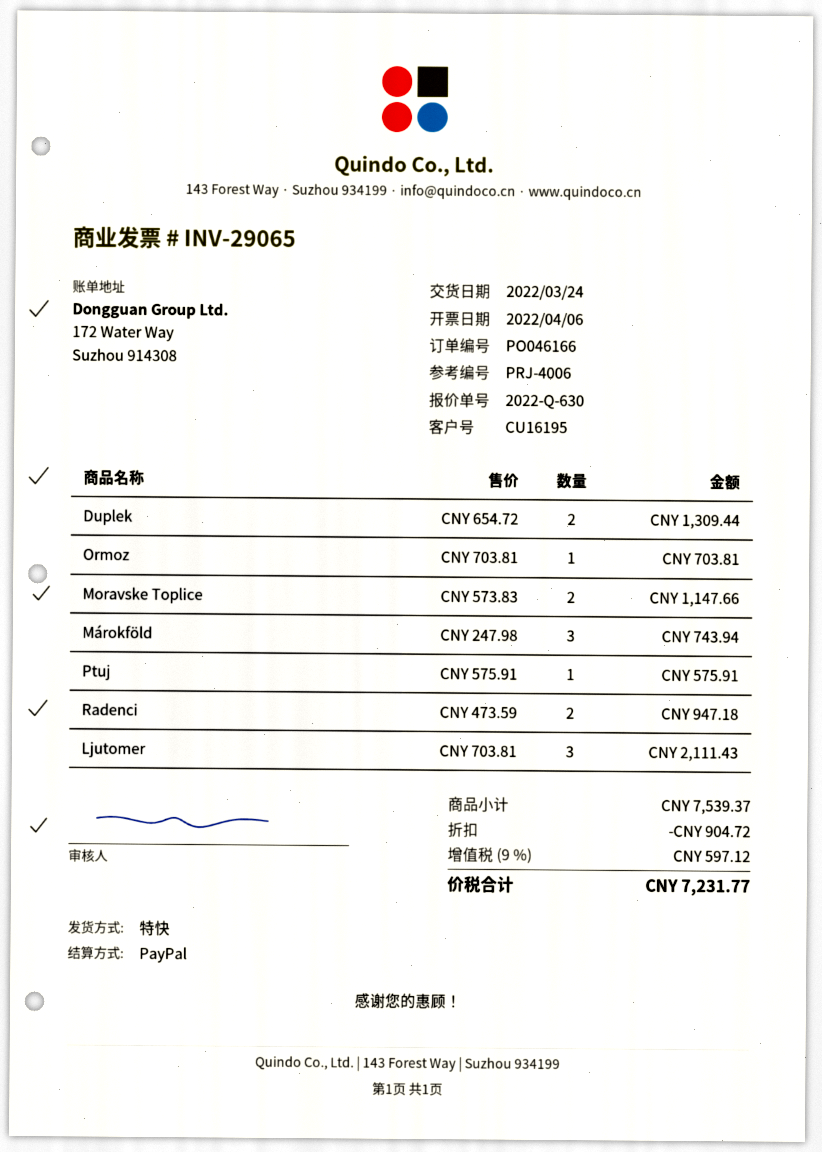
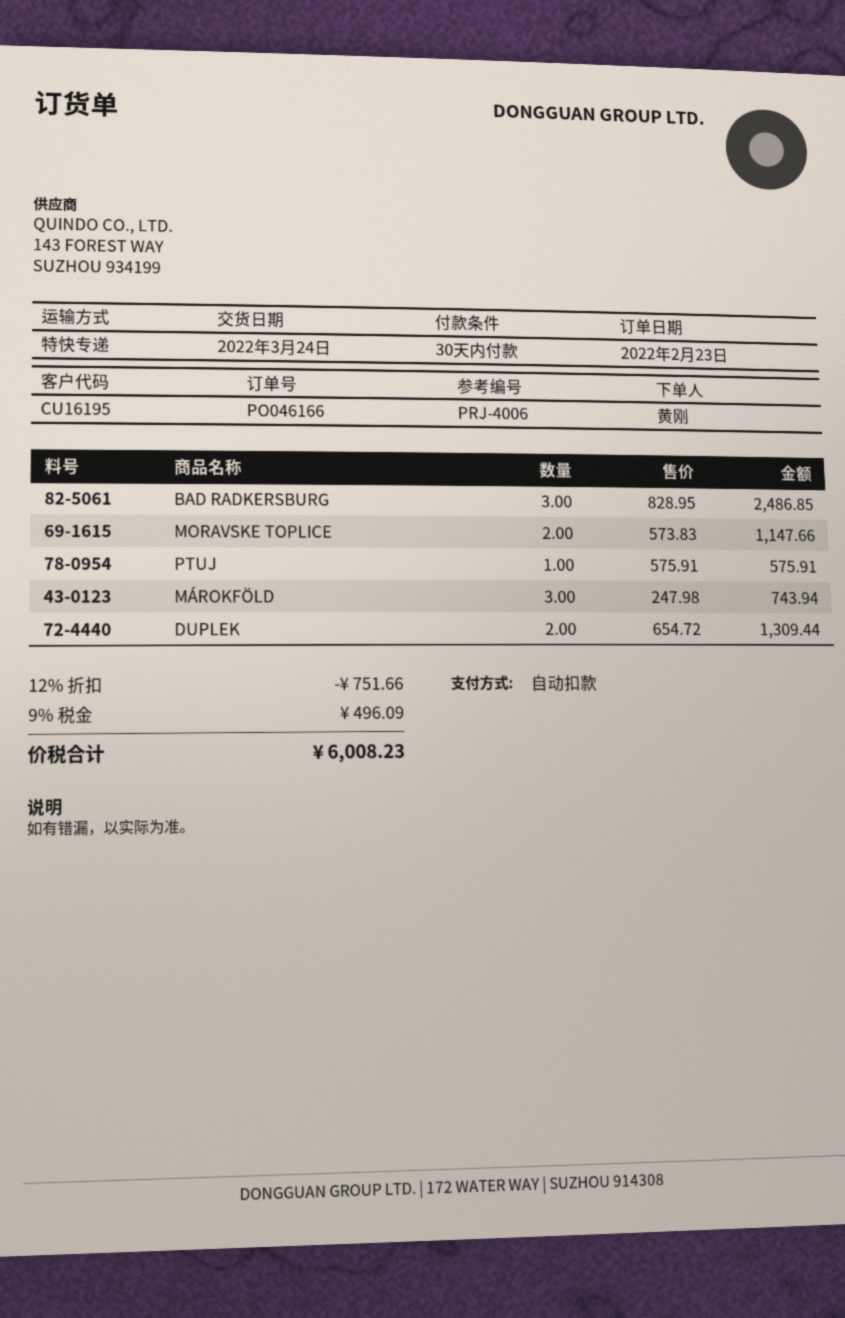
payment method: PayPal -> direct debit
Ormoz: 1 x 703.81 = 703.81 -> none
Radenci: 2 x 473.59 = 947.18 -> none
Ljutomer: 3 x 703.81 = 2111.43 -> none
BAD RADKERSBURG: none -> 3 x 828.95 = 2486.85
discount: 904.72 -> 751.66
tax: 9% = 597.12 -> 9% = 496.09
total: 7231.77 -> 6008.23

